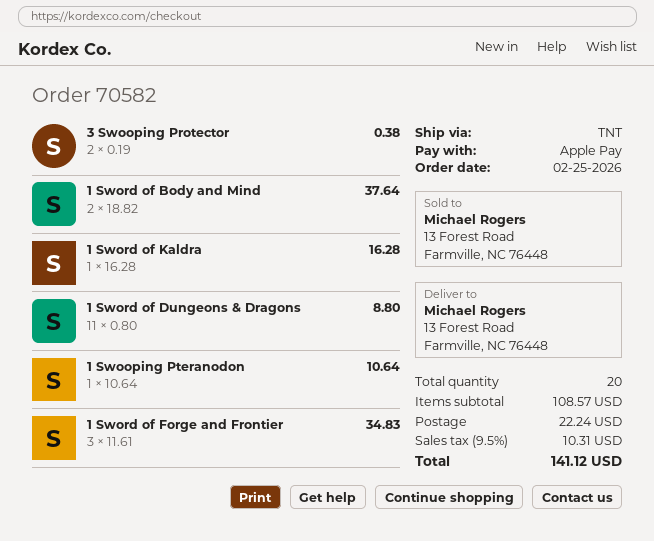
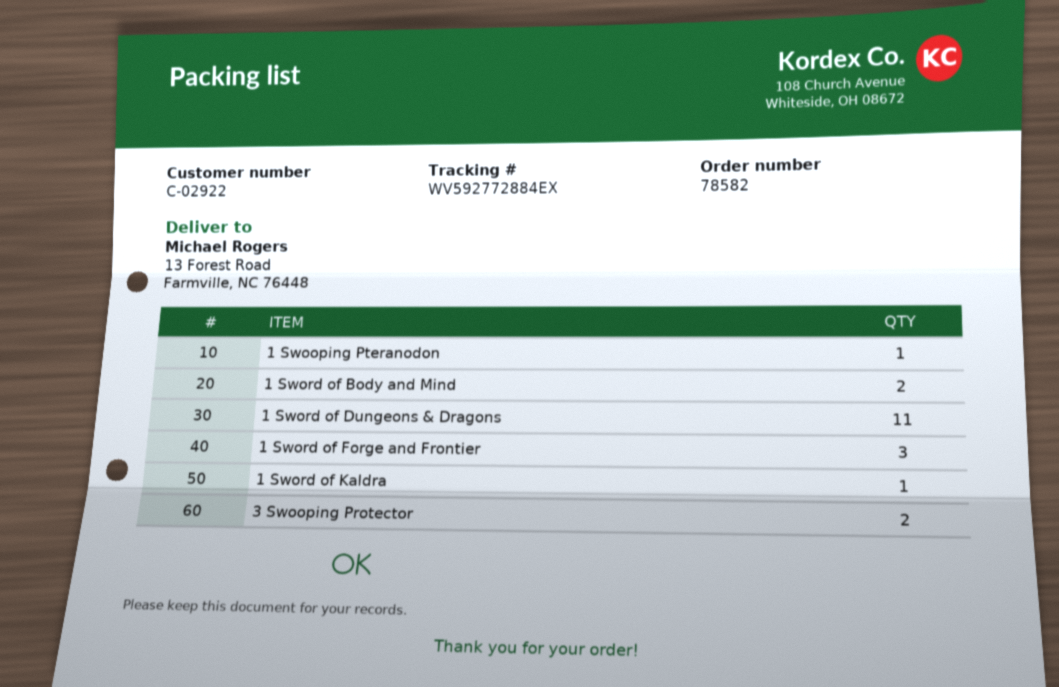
order number: 70582 -> 78582

